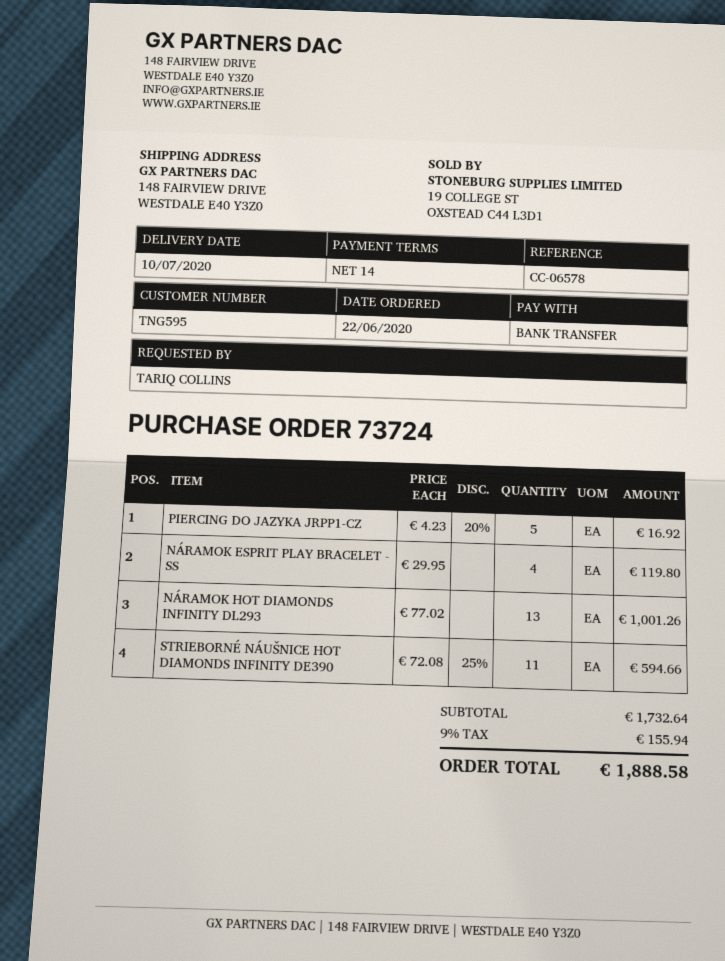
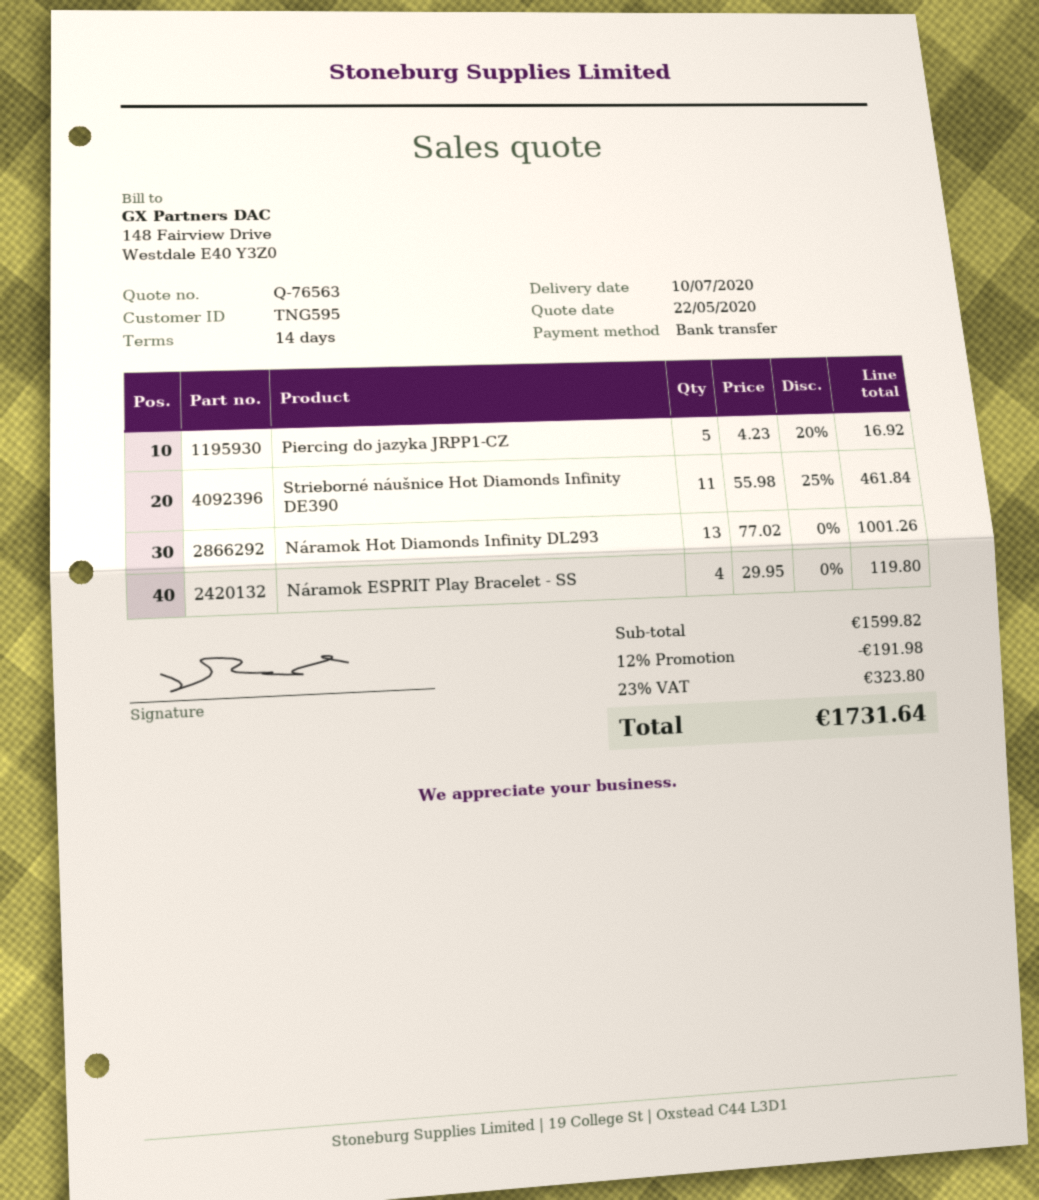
STRIEBORNÉ NÁUŠNICE HOT DIAMONDS INFINITY DE390: 11 x 72.08 - 25% = 594.66 -> 11 x 55.98 - 25% = 461.84
subtotal: 1732.64 -> 1599.82
discount: none -> 12% = 191.98
tax: 9% = 155.94 -> 23% = 323.80
total: 1888.58 -> 1731.64

